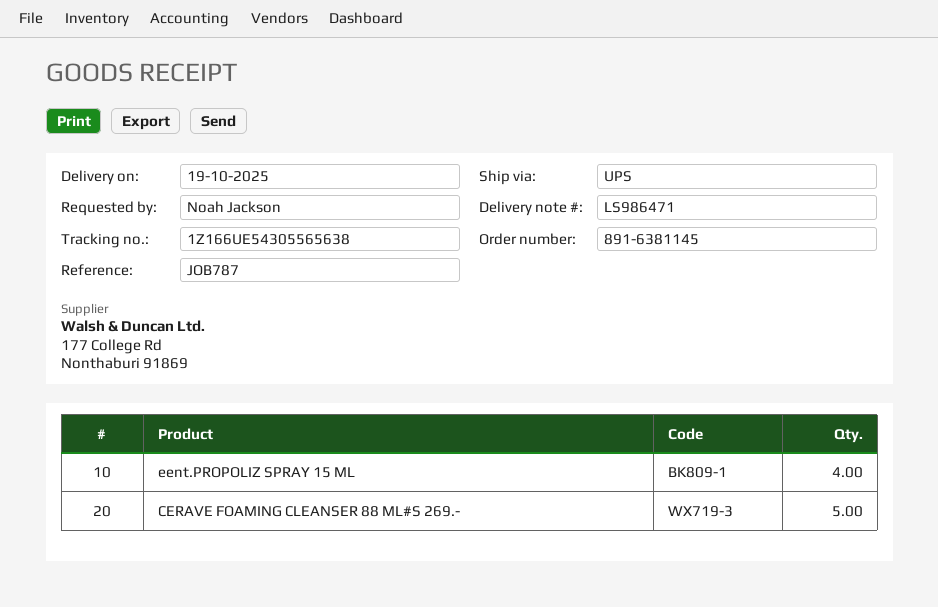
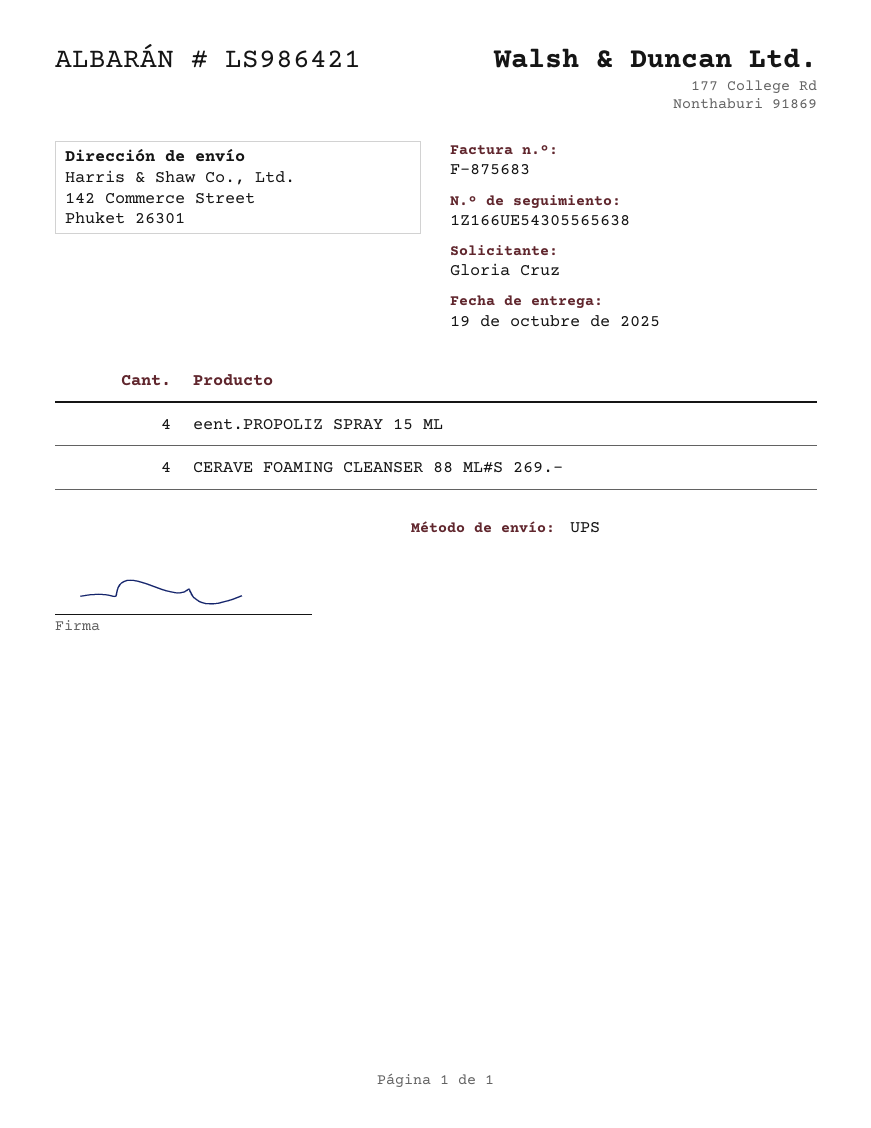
delivery note number: LS986471 -> LS986421
ordered by: Noah Jackson -> Gloria Cruz
CERAVE FOAMING CLEANSER 88 ML#S 269.-: 5 -> 4

